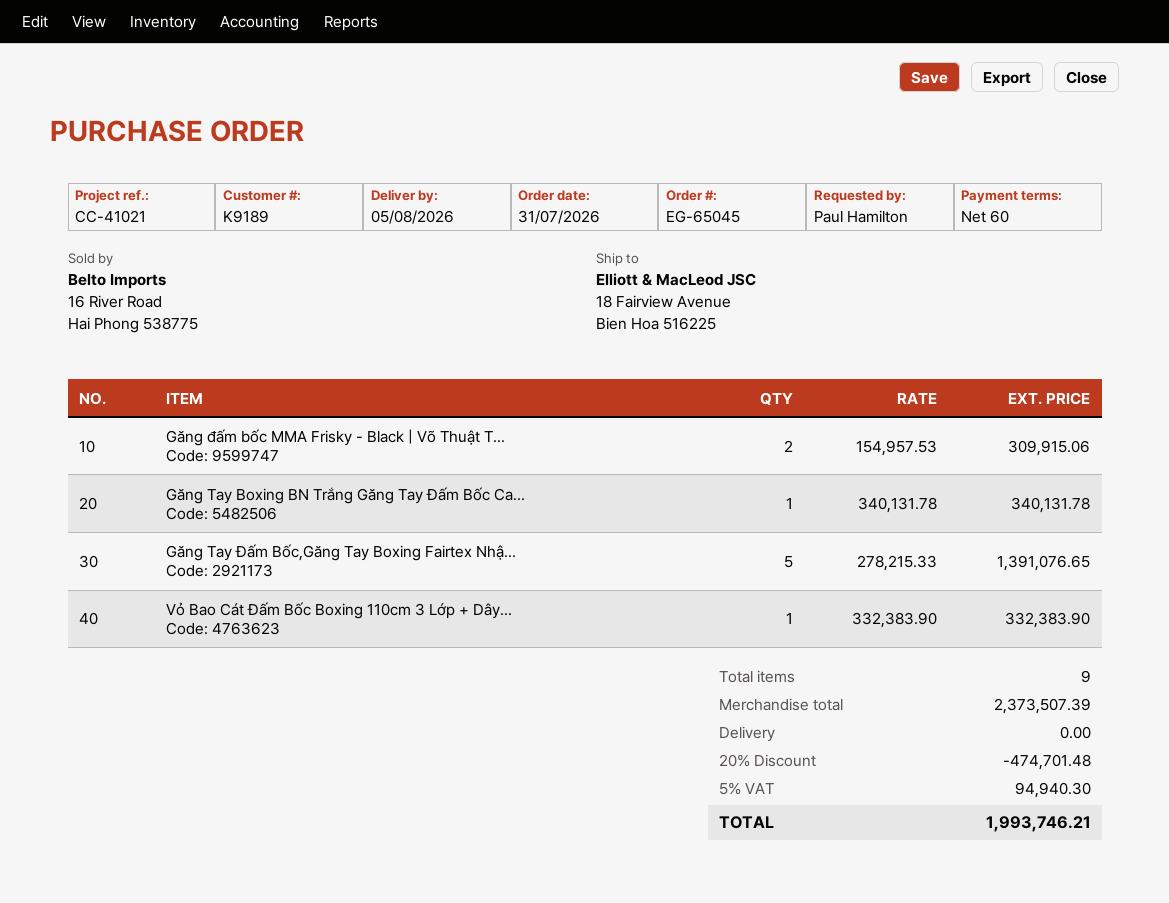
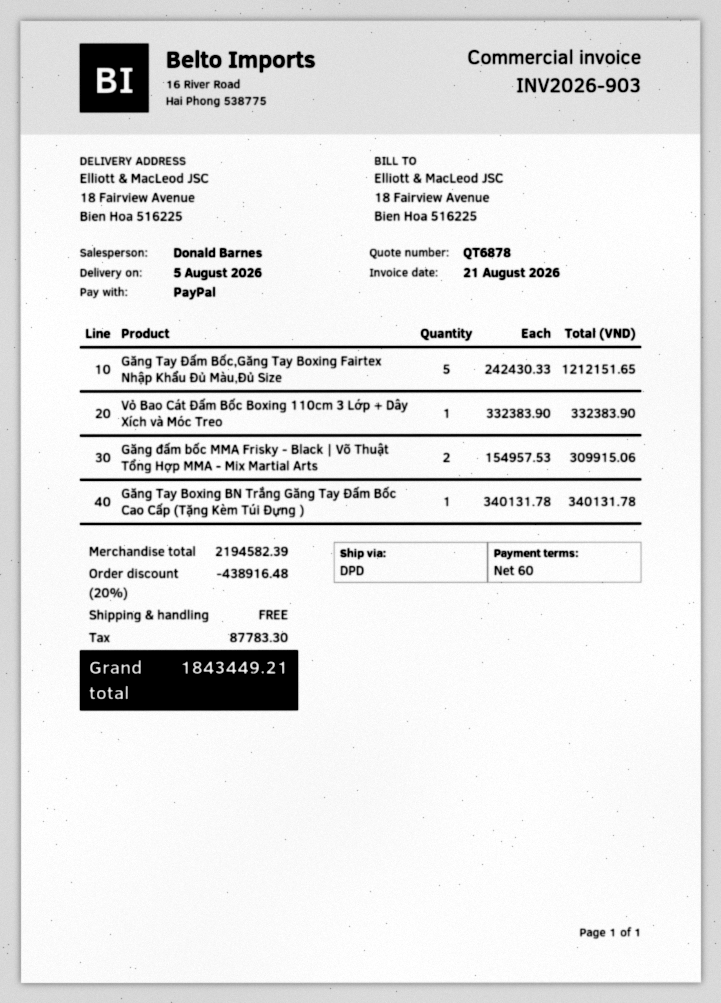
Găng Tay Đấm Bốc,Găng Tay Boxing Fairtex Nhậ...: 5 x 278215.33 = 1391076.65 -> 5 x 242430.33 = 1212151.65
subtotal: 2373507.39 -> 2194582.39
discount: 20% = 474701.48 -> 20% = 438916.48
tax: 94940.30 -> 87783.30
total: 1993746.21 -> 1843449.21

